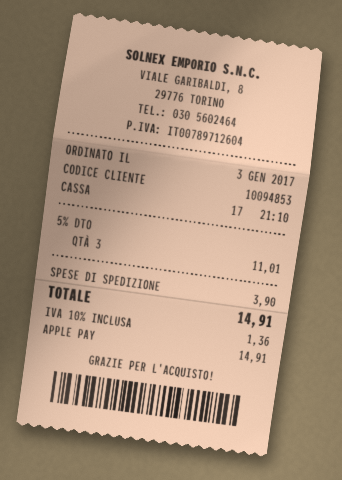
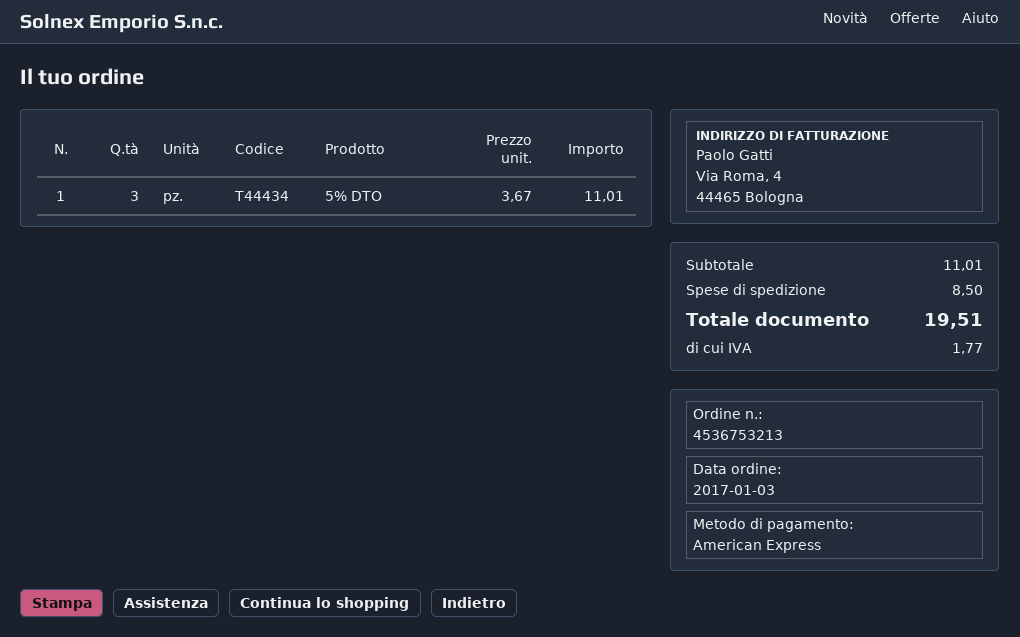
payment method: Apple Pay -> American Express
shipping: 3.90 -> 8.50
tax: 1.36 -> 1.77
total: 14.91 -> 19.51

